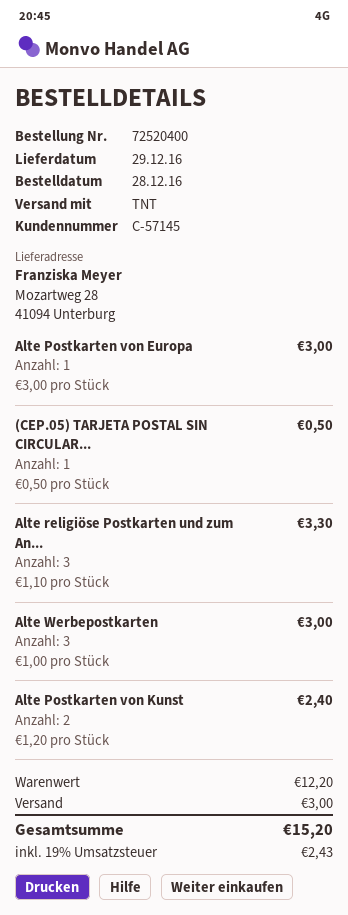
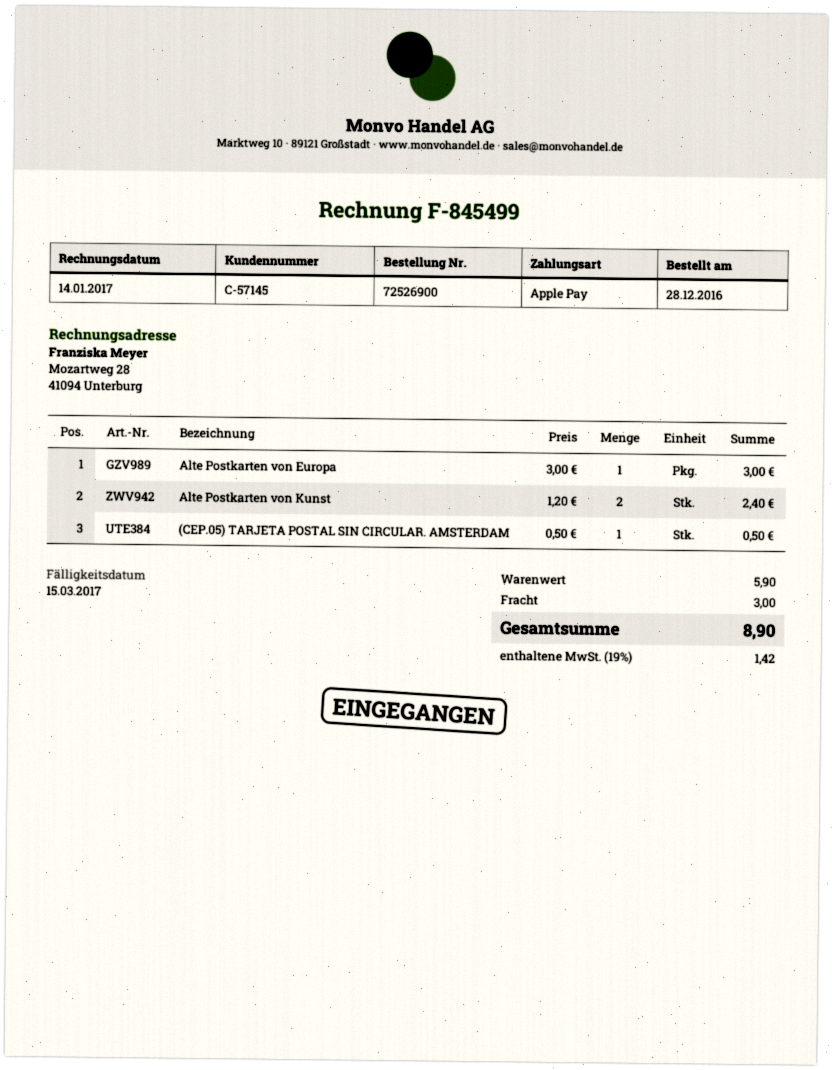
order number: 72520400 -> 72526900
Alte religiöse Postkarten und zum An...: 3 x 1.10 = 3.30 -> none
Alte Werbepostkarten: 3 x 1.00 = 3.00 -> none
subtotal: 12.20 -> 5.90
tax: 19% = 2.43 -> 19% = 1.42
total: 15.20 -> 8.90

